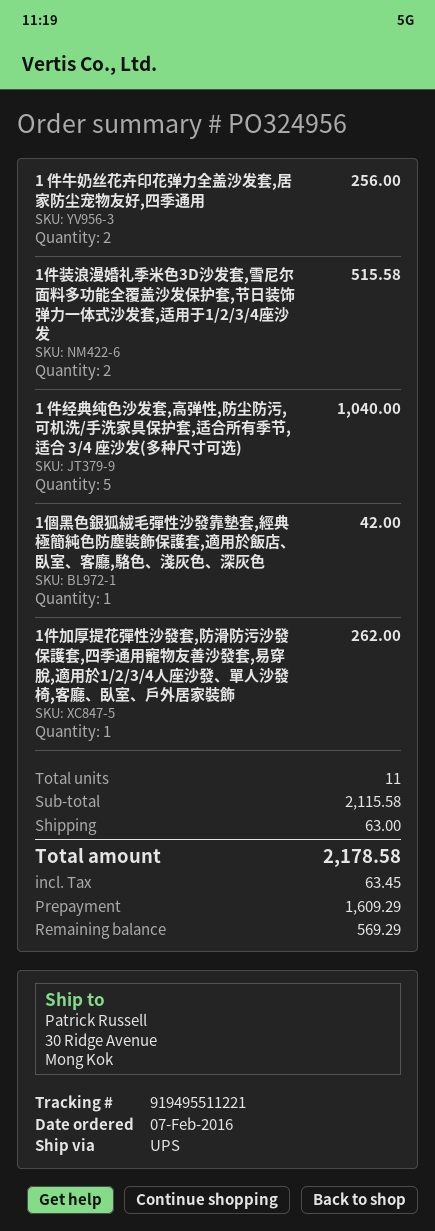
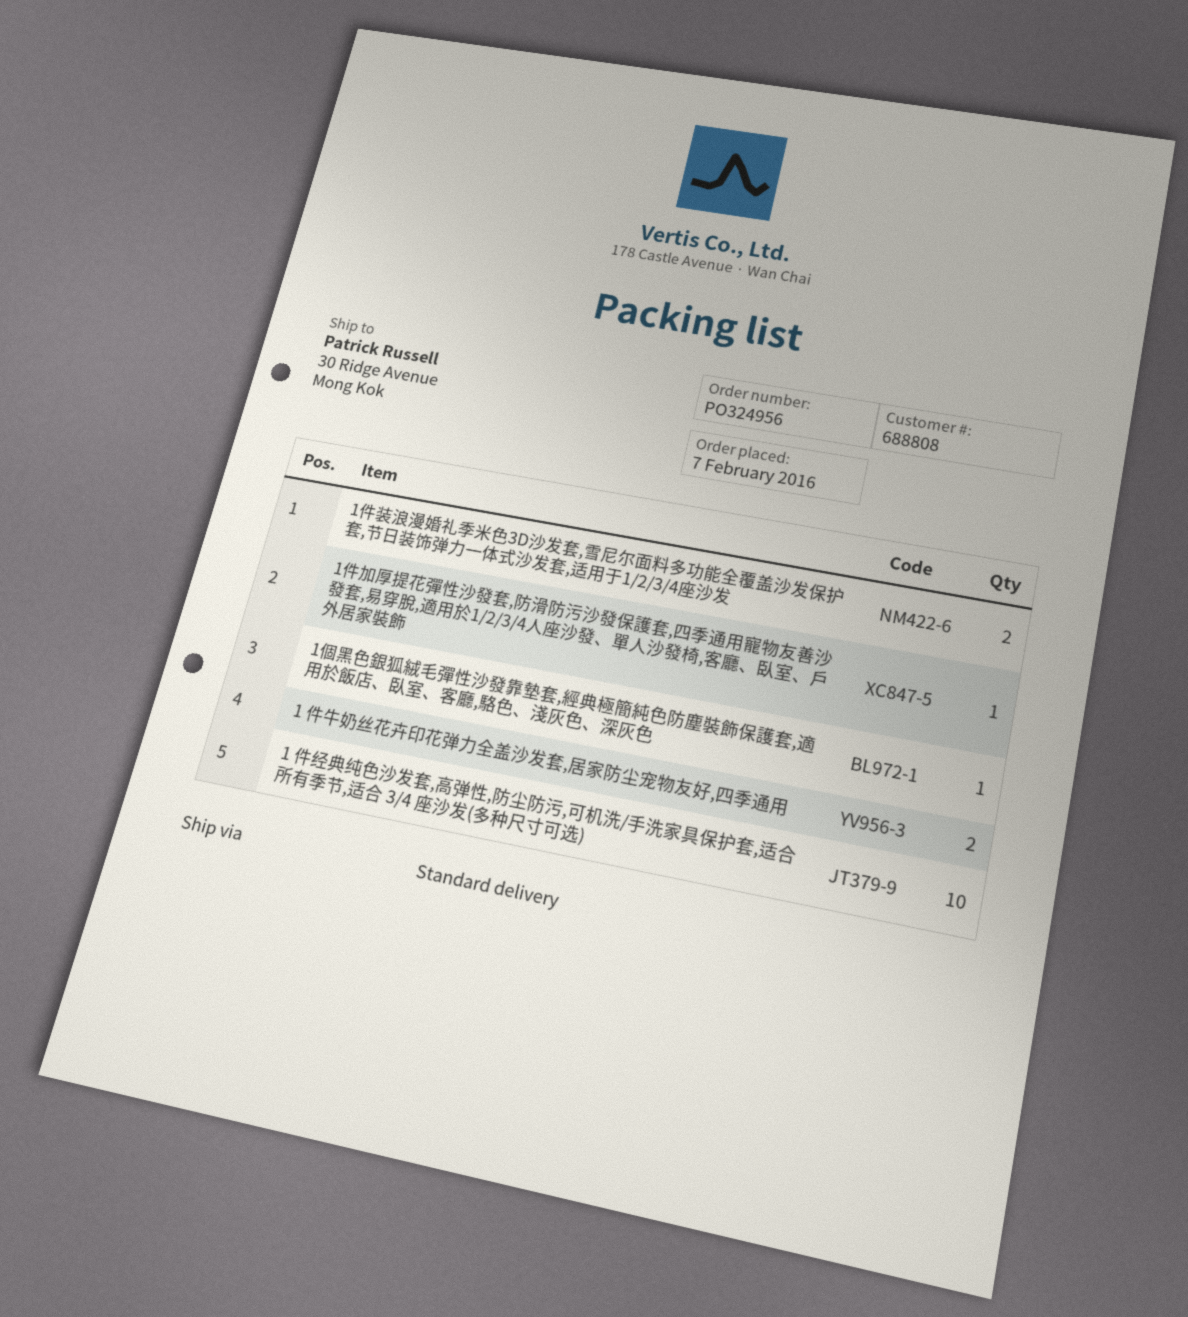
shipping method: UPS -> standard
1 件经典纯色沙发套,高弹性,防尘防污,可机洗/手洗家具保护套,适合所有季节,适合 3/4 座沙发(多种尺寸可选): 5 -> 10

